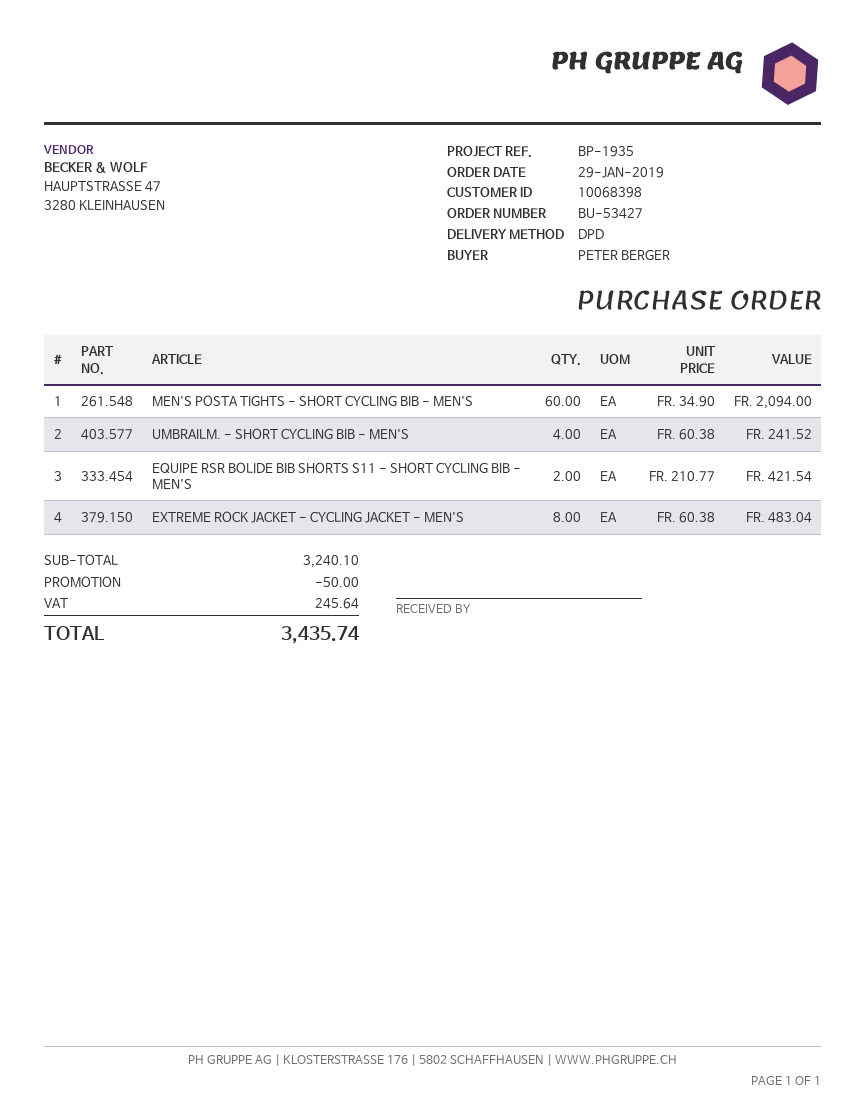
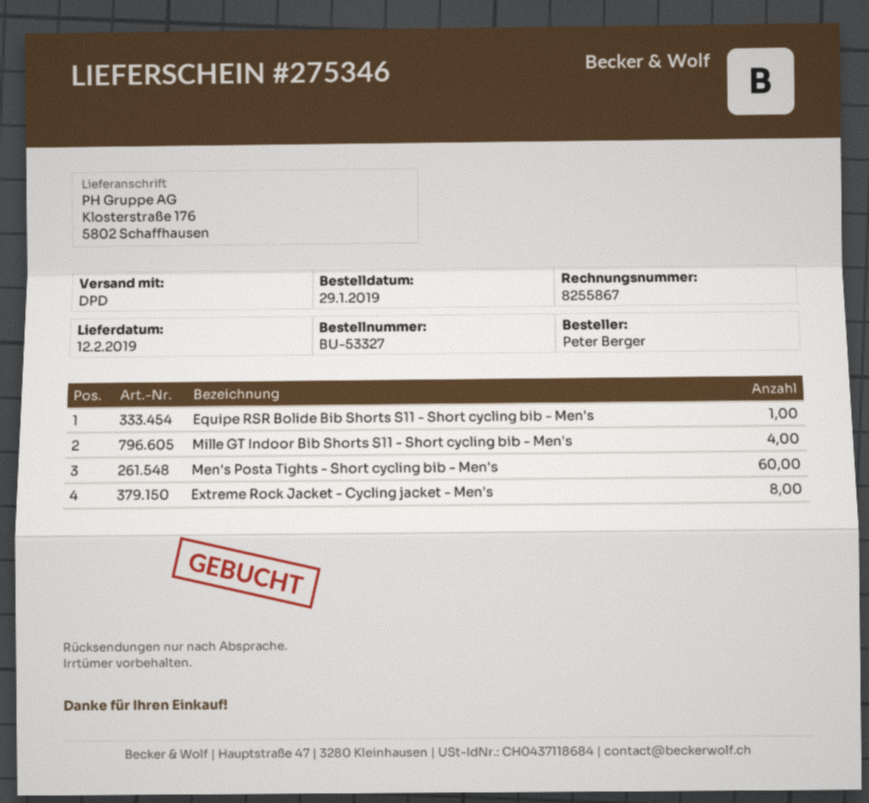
order number: BU-53427 -> BU-53327
UMBRAILM. - SHORT CYCLING BIB - MEN'S: 4 -> none
EQUIPE RSR BOLIDE BIB SHORTS S11 - SHORT CYCLING BIB - MEN'S: 2 -> 1
Mille GT Indoor Bib Shorts S11 - Short cycling bib - Men's: none -> 4

